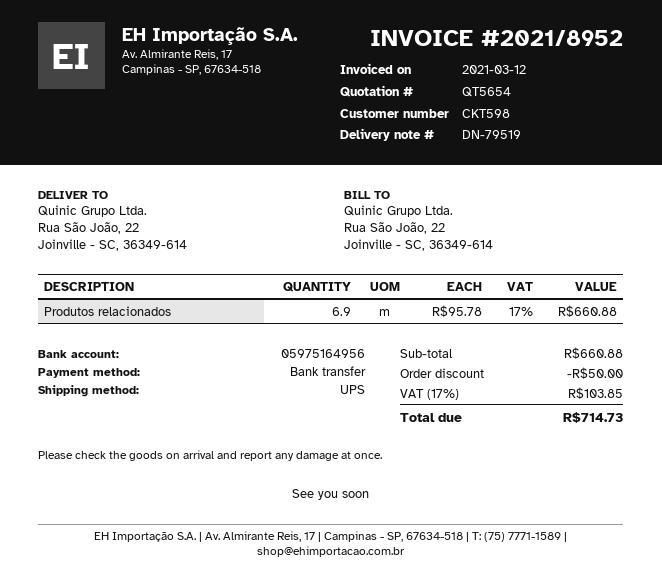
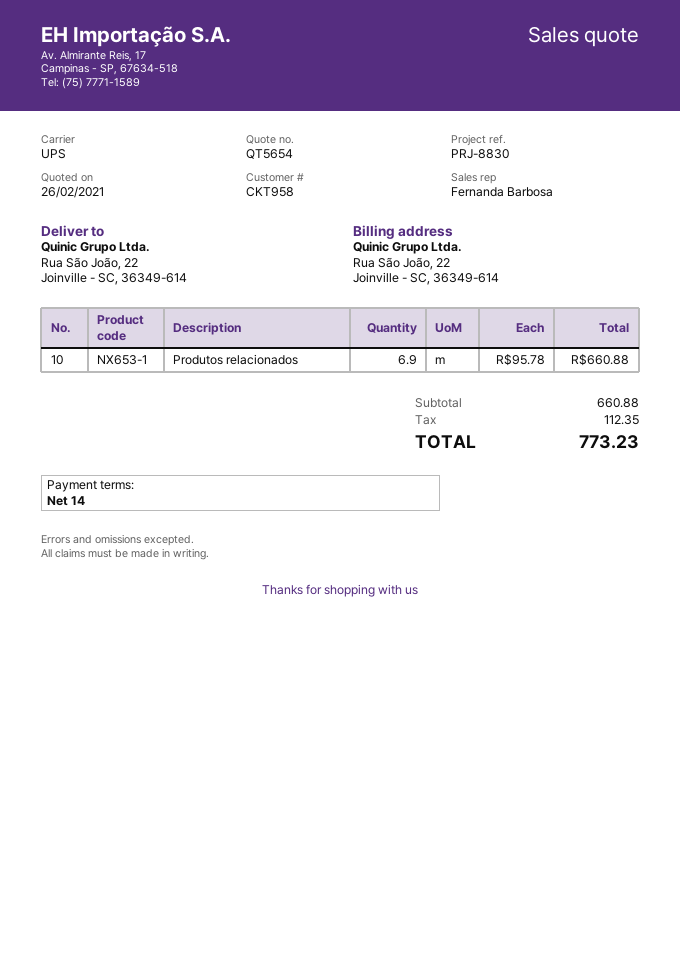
customer number: CKT598 -> CKT958
discount: 50.00 -> none
tax: 103.85 -> 112.35
total: 714.73 -> 773.23

